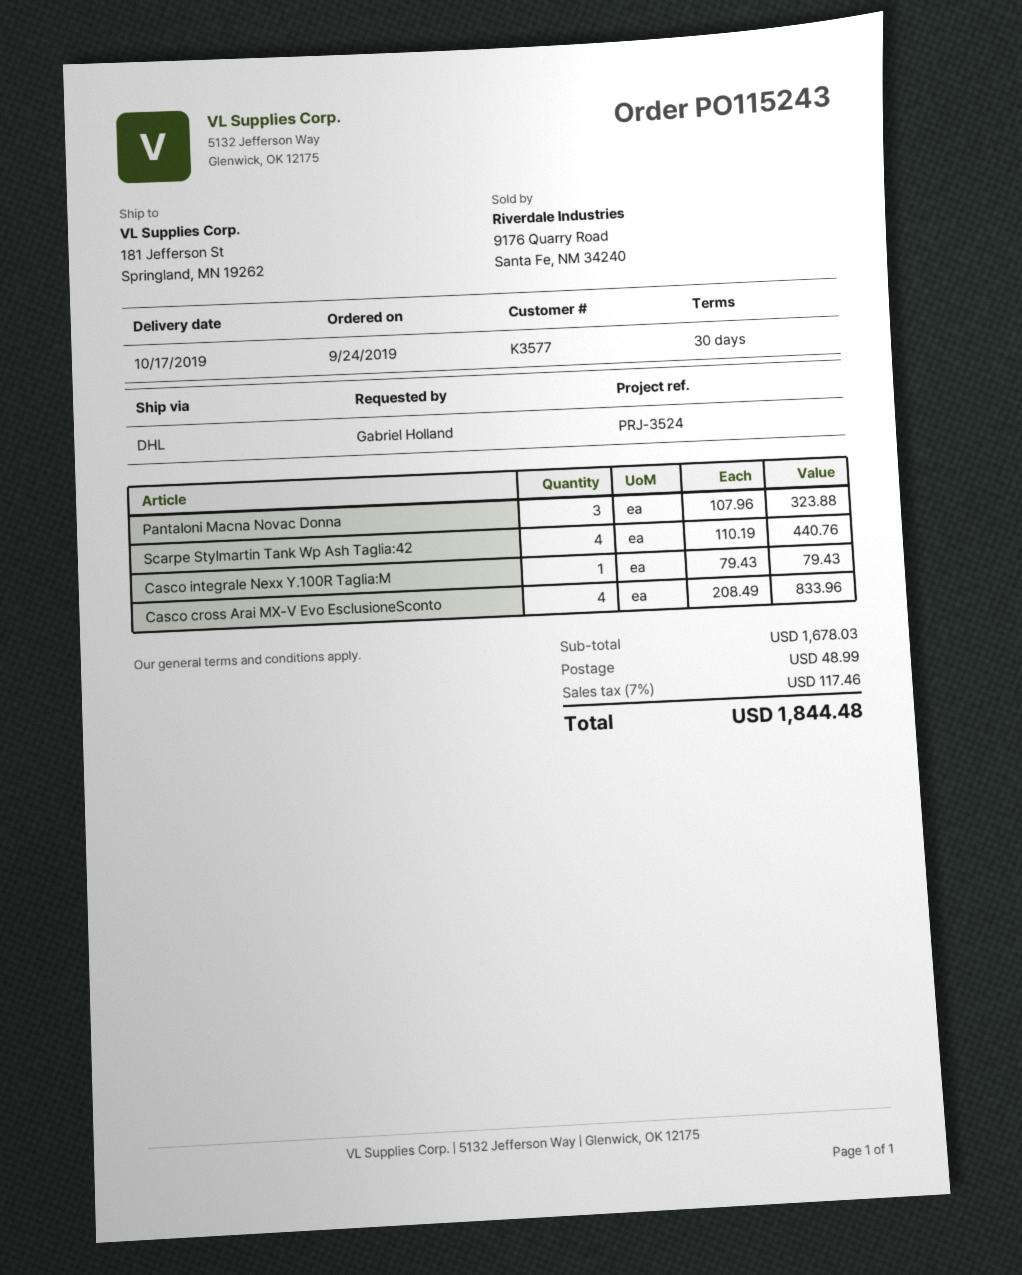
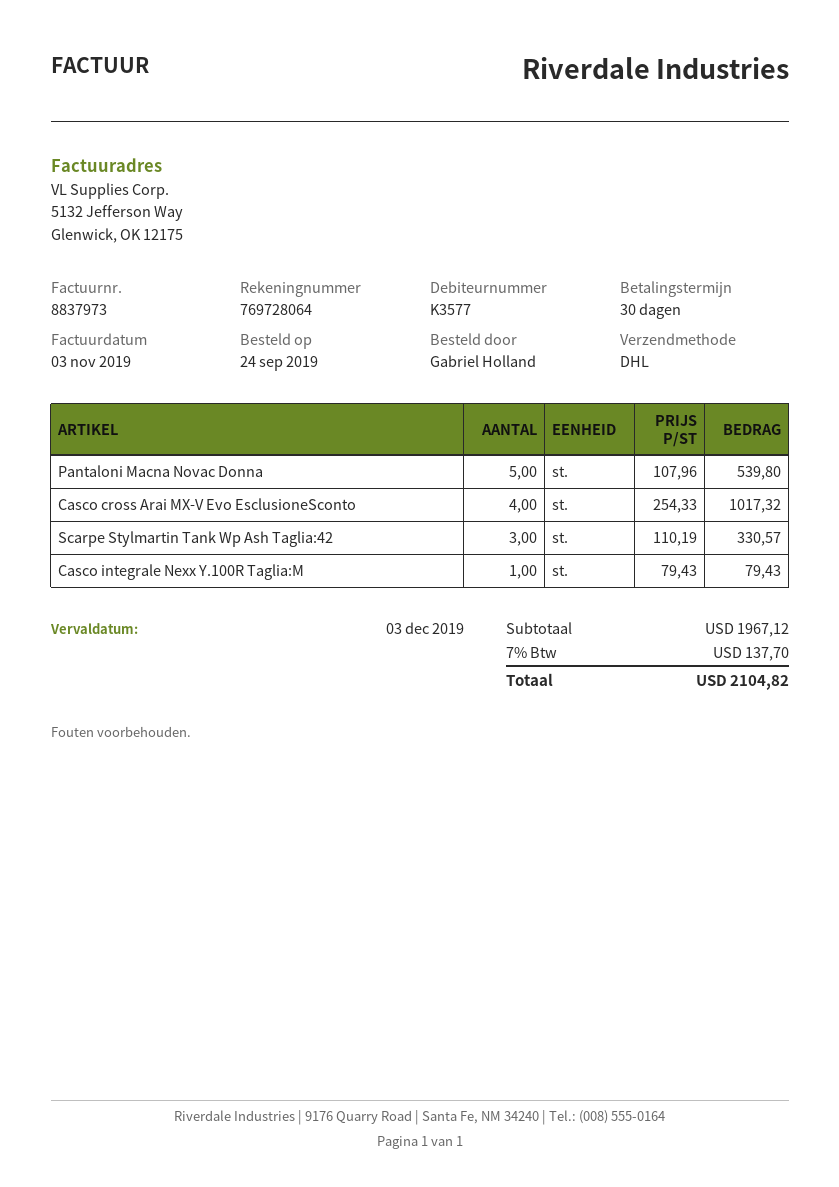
Pantaloni Macna Novac Donna: 3 x 107.96 = 323.88 -> 5 x 107.96 = 539.80
Scarpe Stylmartin Tank Wp Ash Taglia:42: 4 x 110.19 = 440.76 -> 3 x 110.19 = 330.57
Casco cross Arai MX-V Evo EsclusioneSconto: 4 x 208.49 = 833.96 -> 4 x 254.33 = 1017.32
subtotal: 1678.03 -> 1967.12
shipping: 48.99 -> none
tax: 7% = 117.46 -> 7% = 137.70
total: 1844.48 -> 2104.82

